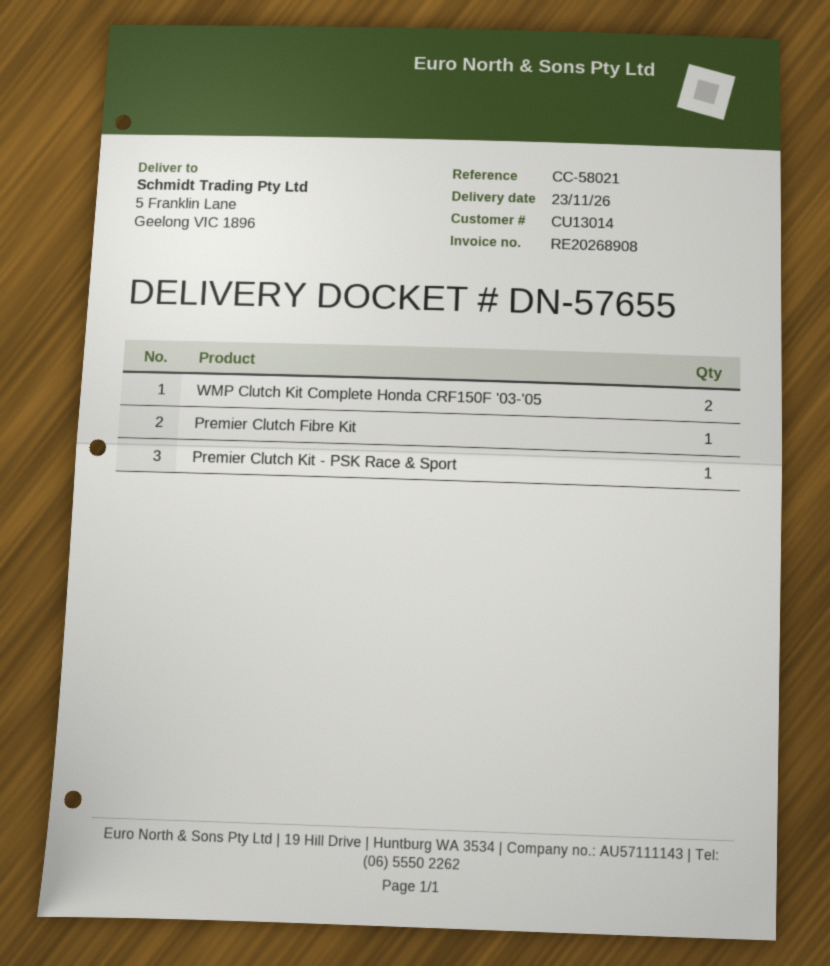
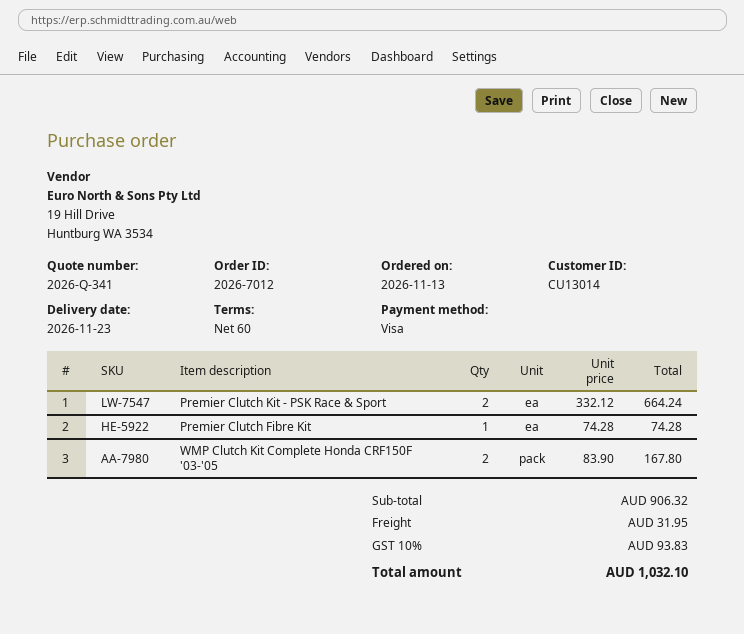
Premier Clutch Kit - PSK Race & Sport: 1 -> 2

